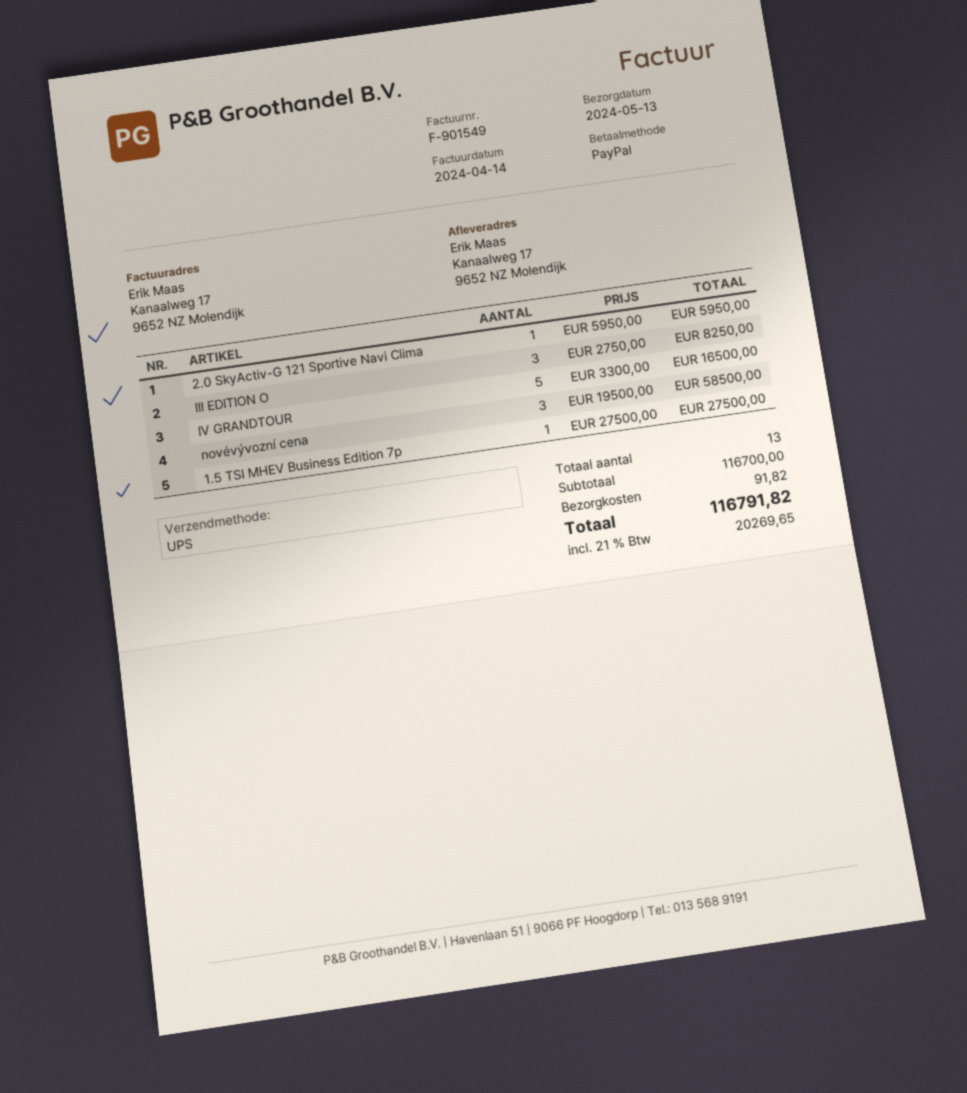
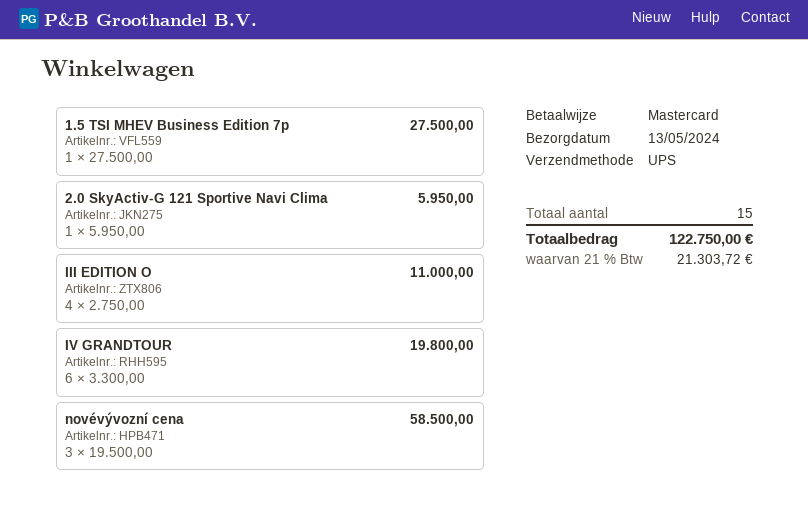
payment method: PayPal -> Mastercard
III EDITION O: 3 x 2750.00 = 8250.00 -> 4 x 2750.00 = 11000.00
IV GRANDTOUR: 5 x 3300.00 = 16500.00 -> 6 x 3300.00 = 19800.00
total quantity: 13 -> 15
shipping: 91.82 -> none
tax: 21% = 20269.65 -> 21% = 21303.72
total: 116791.82 -> 122750.00

